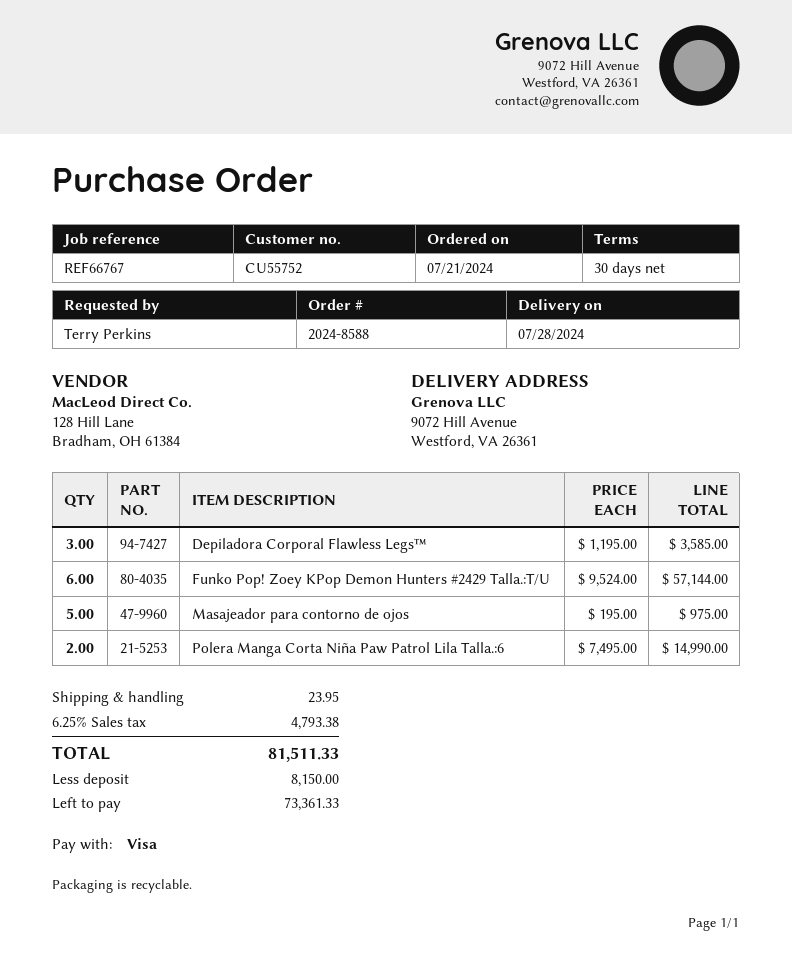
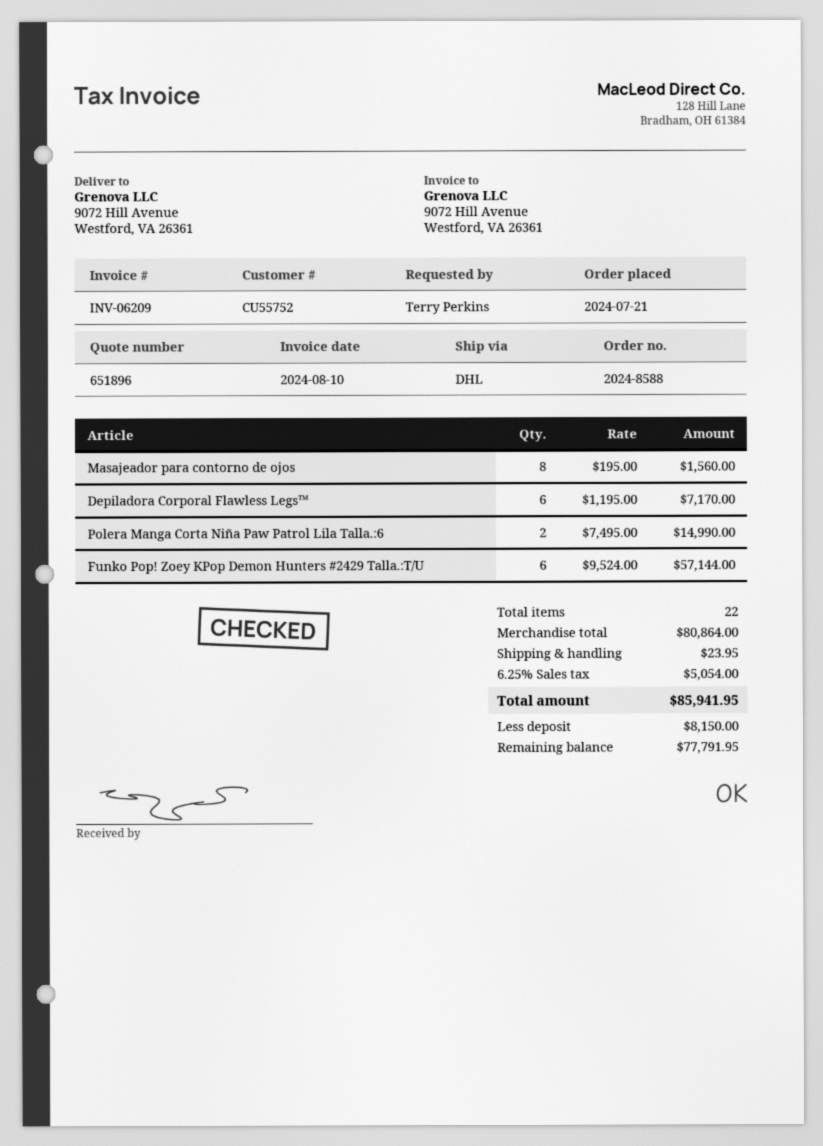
Depiladora Corporal Flawless Legs™: 3 x 1195.00 = 3585.00 -> 6 x 1195.00 = 7170.00
Masajeador para contorno de ojos: 5 x 195.00 = 975.00 -> 8 x 195.00 = 1560.00
tax: 6.25% = 4793.38 -> 6.25% = 5054.00
total: 81511.33 -> 85941.95
balance: 73361.33 -> 77791.95

